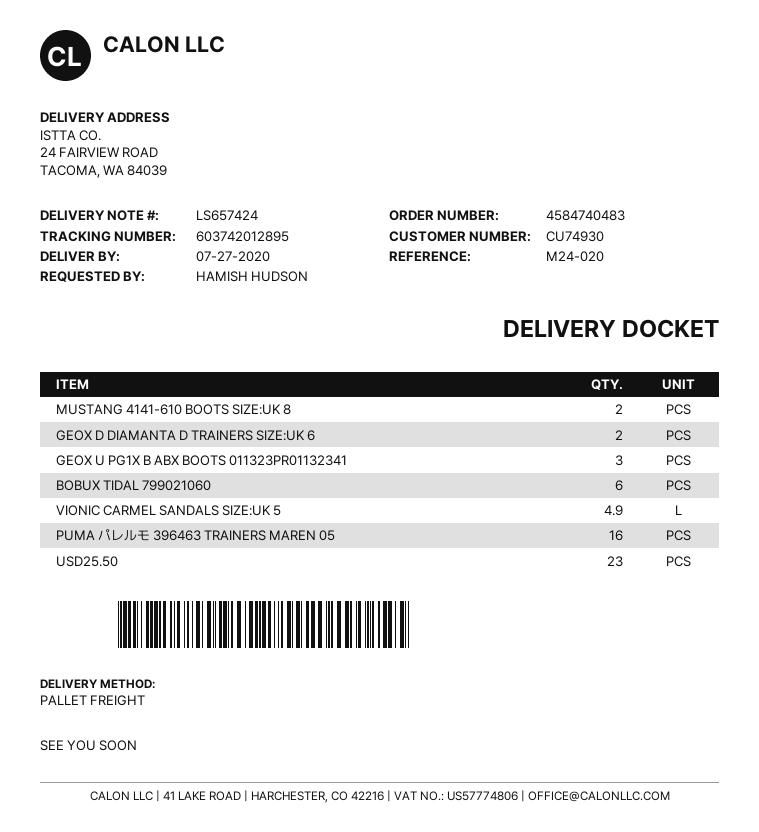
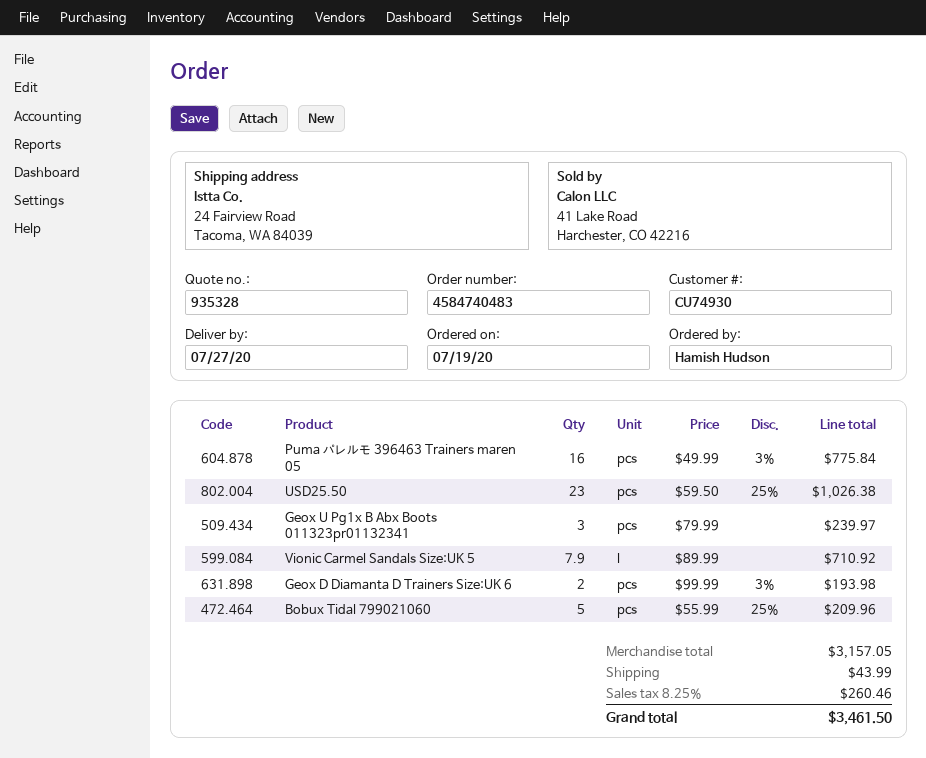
MUSTANG 4141-610 BOOTS SIZE:UK 8: 2 -> none
BOBUX TIDAL 799021060: 6 -> 5
VIONIC CARMEL SANDALS SIZE:UK 5: 4.9 -> 7.9

